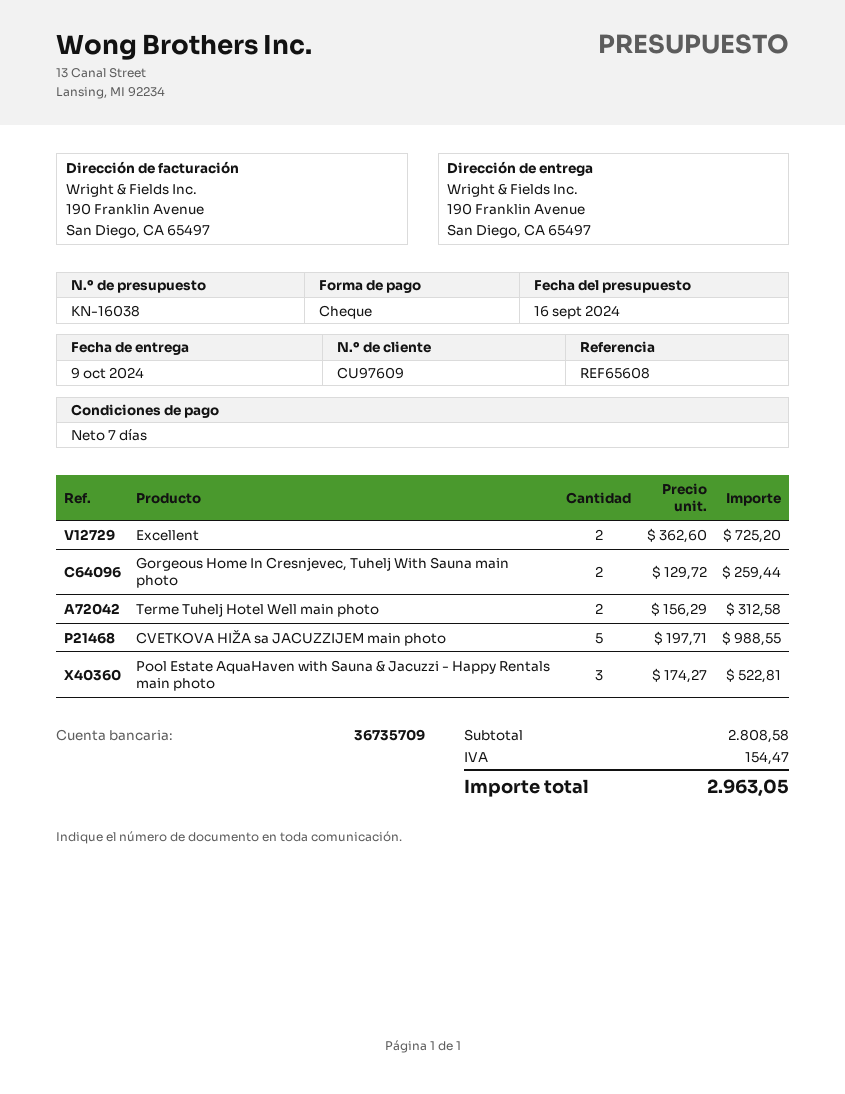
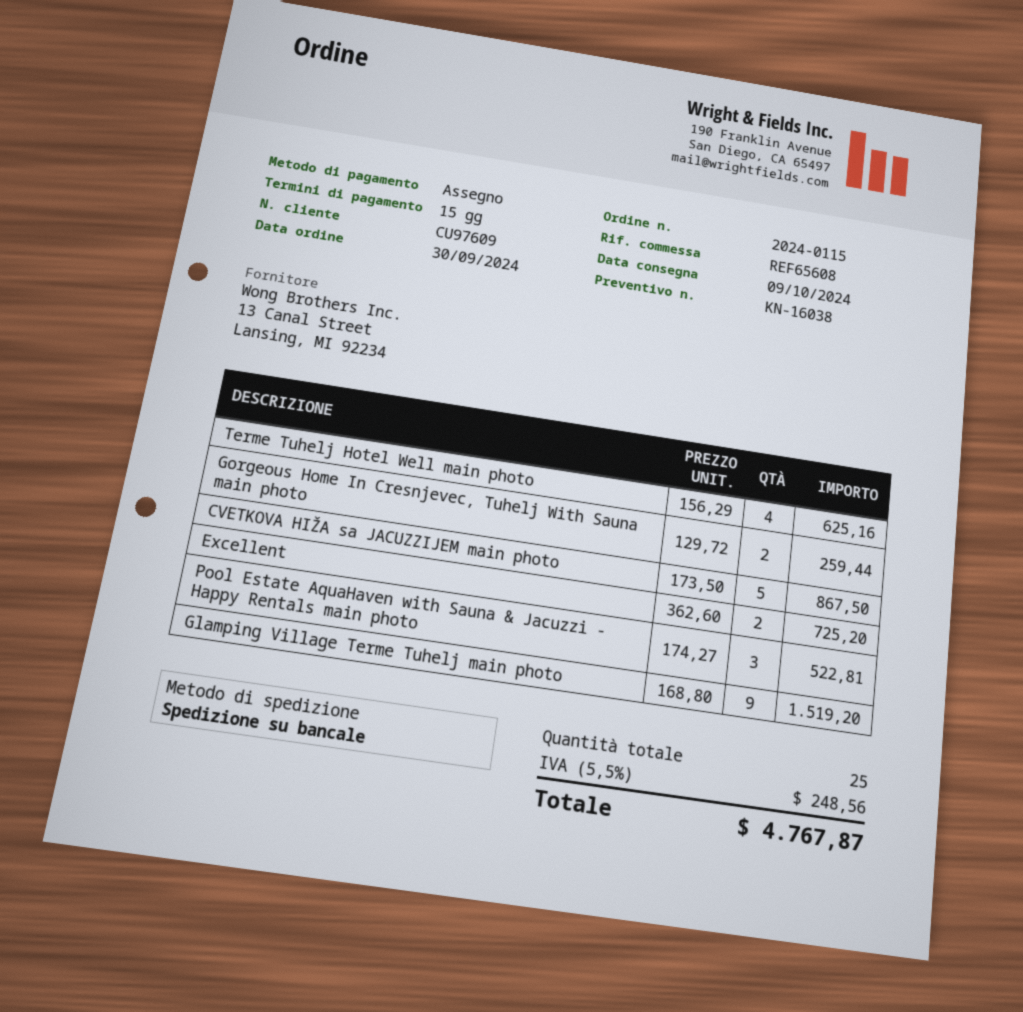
payment terms: 7 days -> 15 days
Terme Tuhelj Hotel Well main photo: 2 x 156.29 = 312.58 -> 4 x 156.29 = 625.16
CVETKOVA HIŽA sa JACUZZIJEM main photo: 5 x 197.71 = 988.55 -> 5 x 173.50 = 867.50
Glamping Village Terme Tuhelj main photo: none -> 9 x 168.80 = 1519.20
tax: 154.47 -> 248.56
total: 2963.05 -> 4767.87

